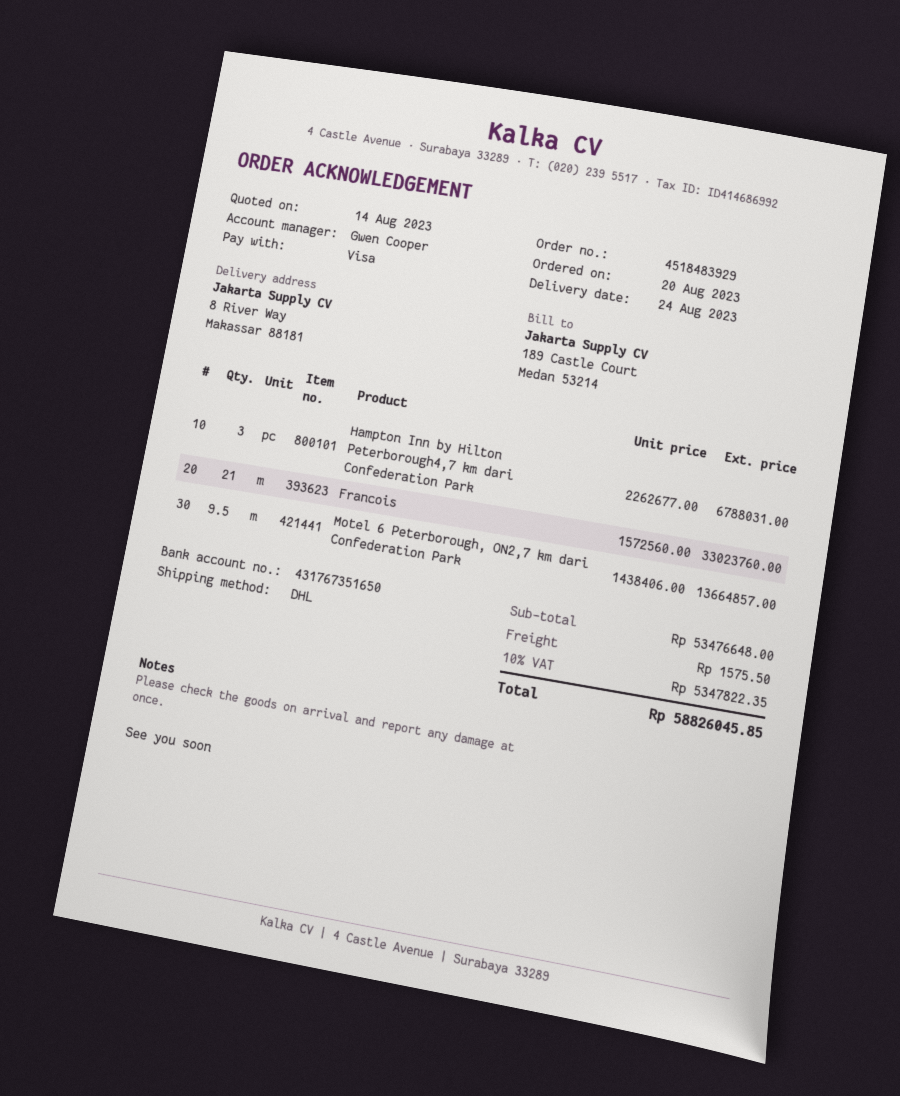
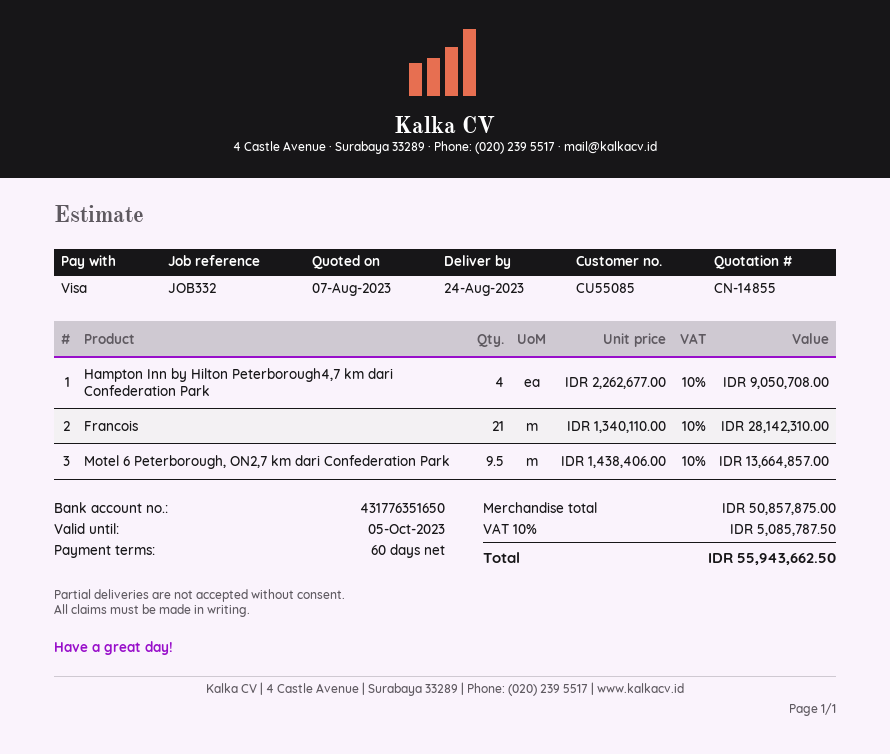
quote date: 2023-08-14 -> 2023-08-07
bank account: 431767351650 -> 431776351650
Hampton Inn by Hilton Peterborough4,7 km dari Confederation Park: 3 x 2262677.00 = 6788031.00 -> 4 x 2262677.00 = 9050708.00
Francois: 21 x 1572560.00 = 33023760.00 -> 21 x 1340110.00 = 28142310.00
subtotal: 53476648.00 -> 50857875.00
shipping: 1575.50 -> none
tax: 10% = 5347822.35 -> 10% = 5085787.50
total: 58826045.85 -> 55943662.50

